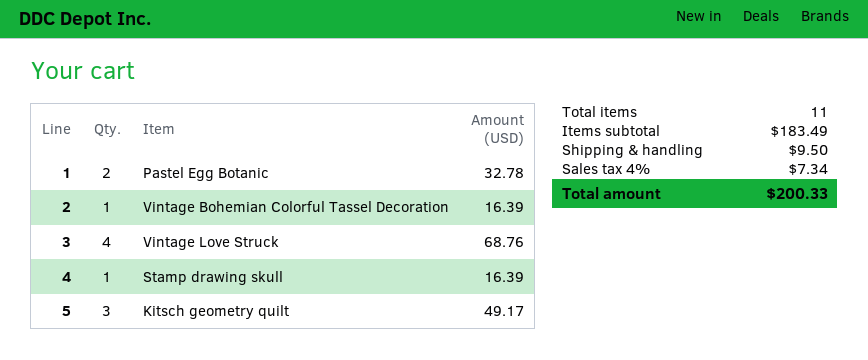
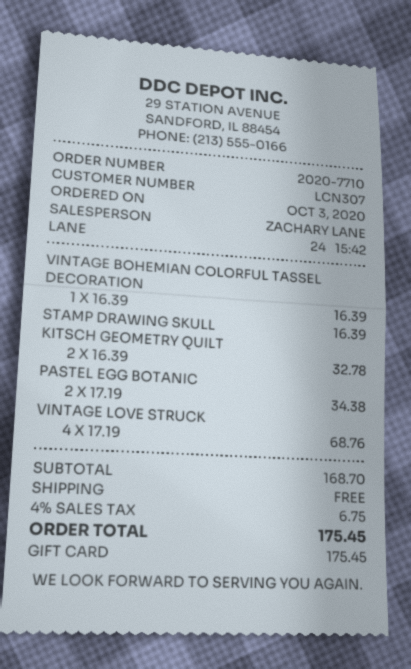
Pastel Egg Botanic: 2 for 32.78 -> 2 for 34.38
Kitsch geometry quilt: 3 for 49.17 -> 2 for 32.78
subtotal: 183.49 -> 168.70
shipping: 9.50 -> 0.00
tax: 4% = 7.34 -> 4% = 6.75
total: 200.33 -> 175.45

